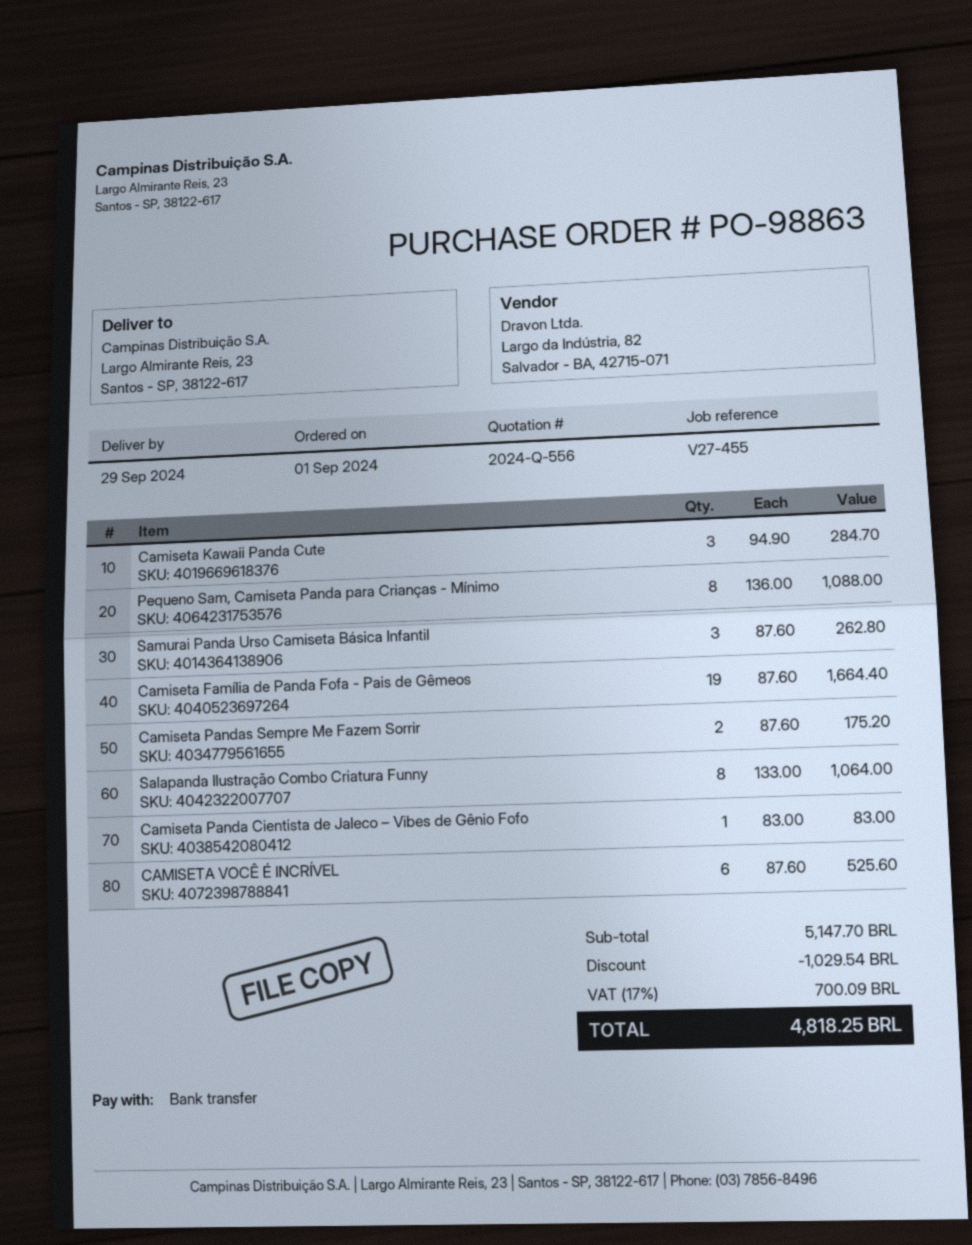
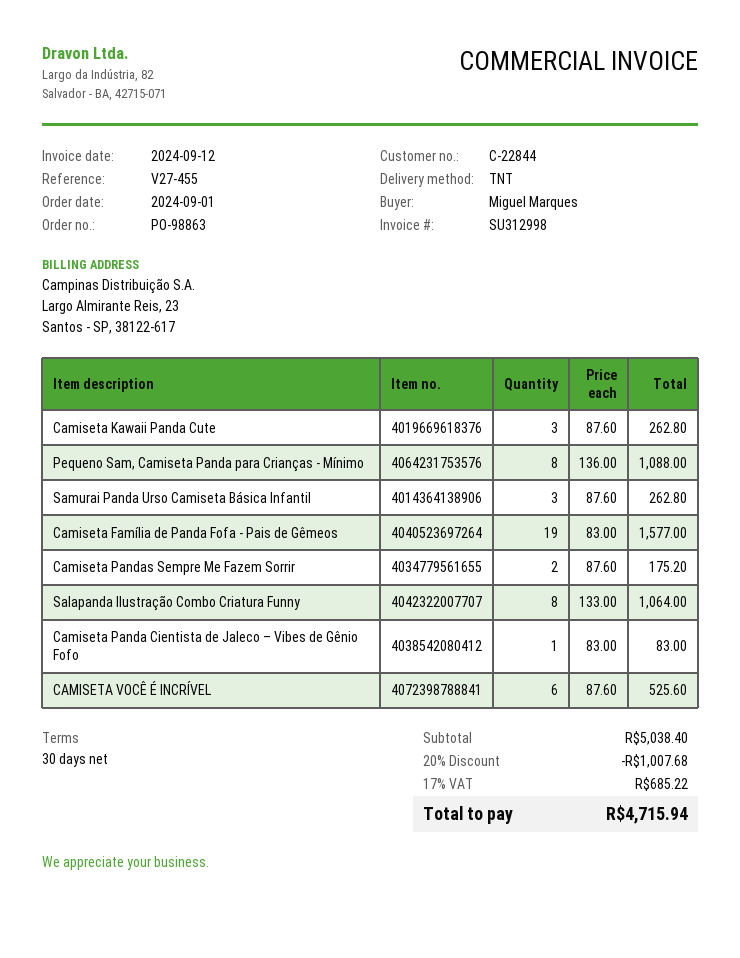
Camiseta Kawaii Panda Cute: 3 x 94.90 = 284.70 -> 3 x 87.60 = 262.80
Camiseta Família de Panda Fofa - Pais de Gêmeos: 19 x 87.60 = 1664.40 -> 19 x 83.00 = 1577.00
subtotal: 5147.70 -> 5038.40
discount: 1029.54 -> 1007.68
tax: 17% = 700.09 -> 17% = 685.22
total: 4818.25 -> 4715.94

